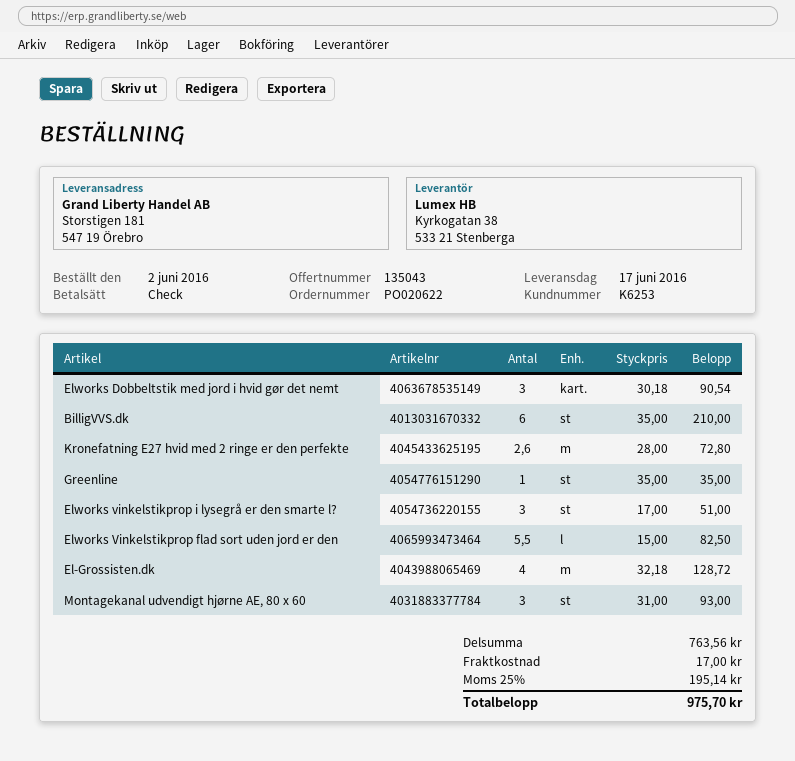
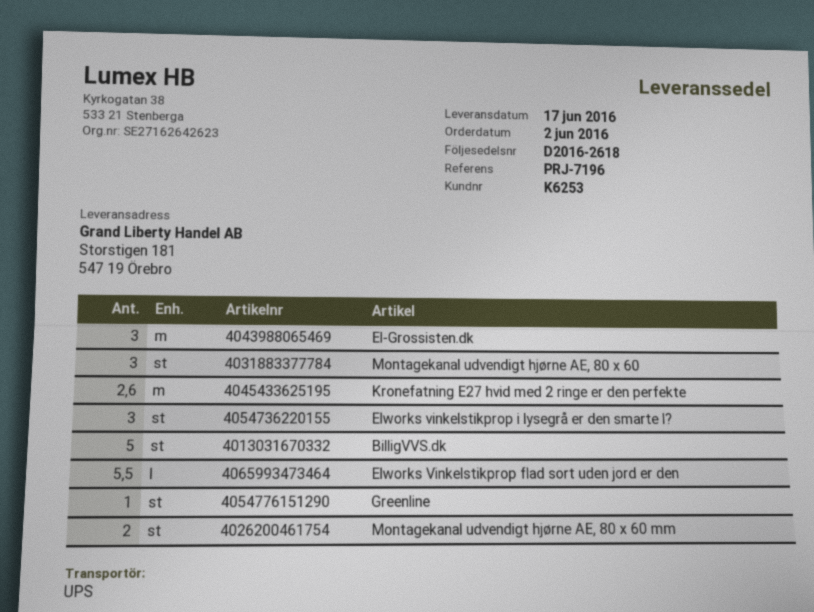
Elworks Dobbeltstik med jord i hvid gør det nemt: 3 -> none
BilligVVS.dk: 6 -> 5
El-Grossisten.dk: 4 -> 3
Montagekanal udvendigt hjørne AE, 80 x 60 mm: none -> 2

